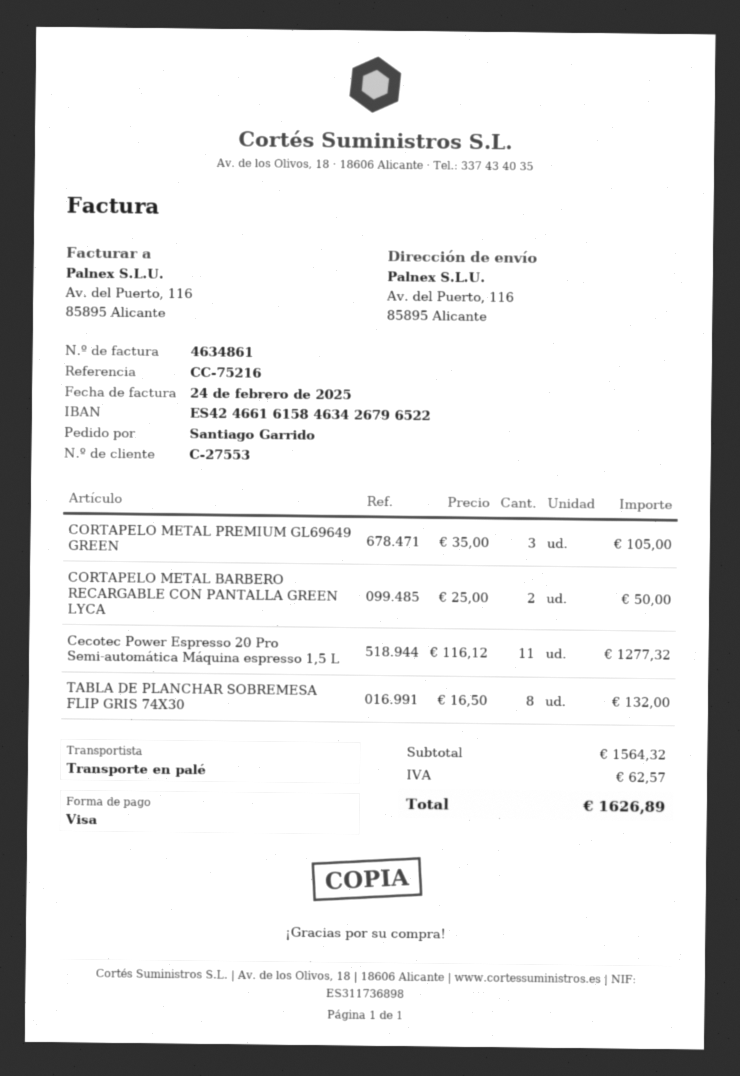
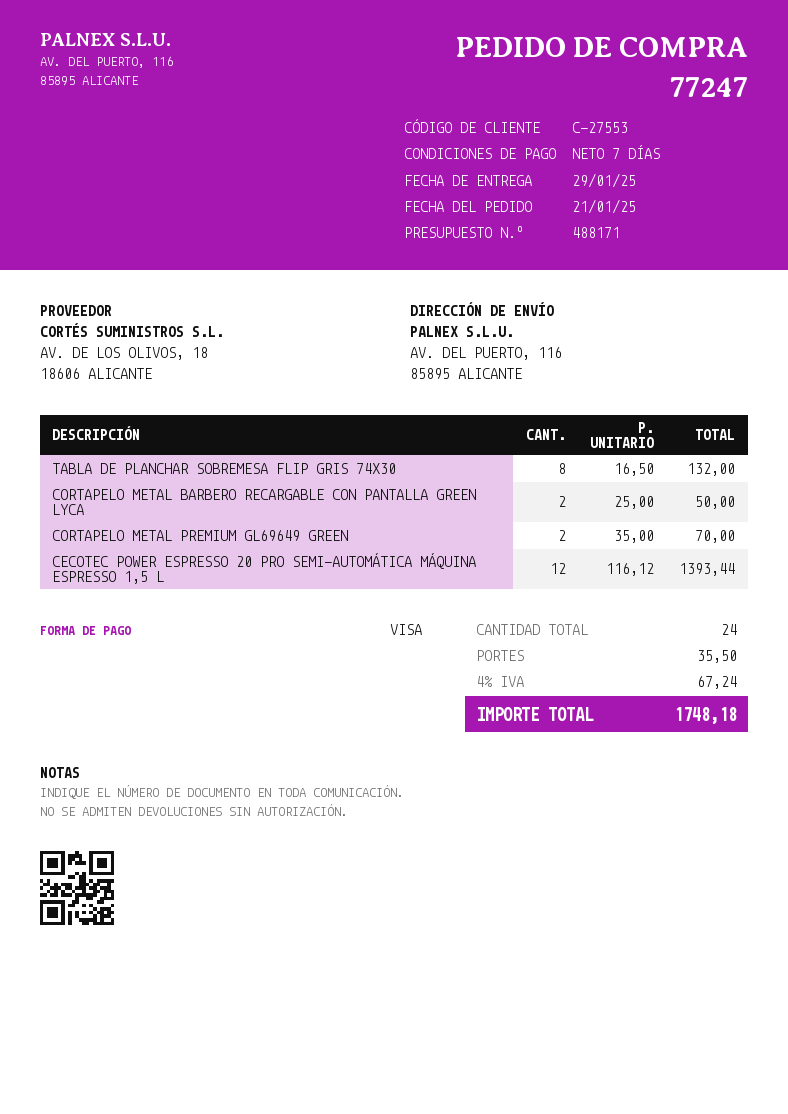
CORTAPELO METAL PREMIUM GL69649 GREEN: 3 x 35.00 = 105.00 -> 2 x 35.00 = 70.00
Cecotec Power Espresso 20 Pro Semi-automática Máquina espresso 1,5 L: 11 x 116.12 = 1277.32 -> 12 x 116.12 = 1393.44
shipping: none -> 35.50
tax: 62.57 -> 67.24
total: 1626.89 -> 1748.18

